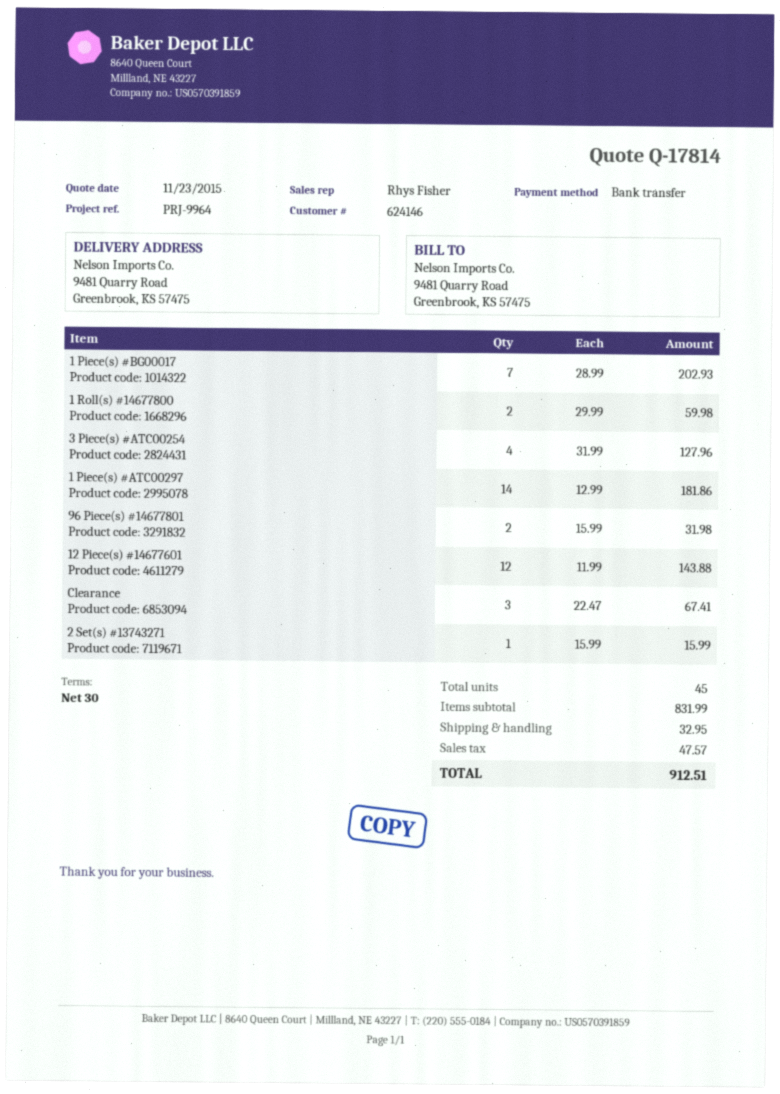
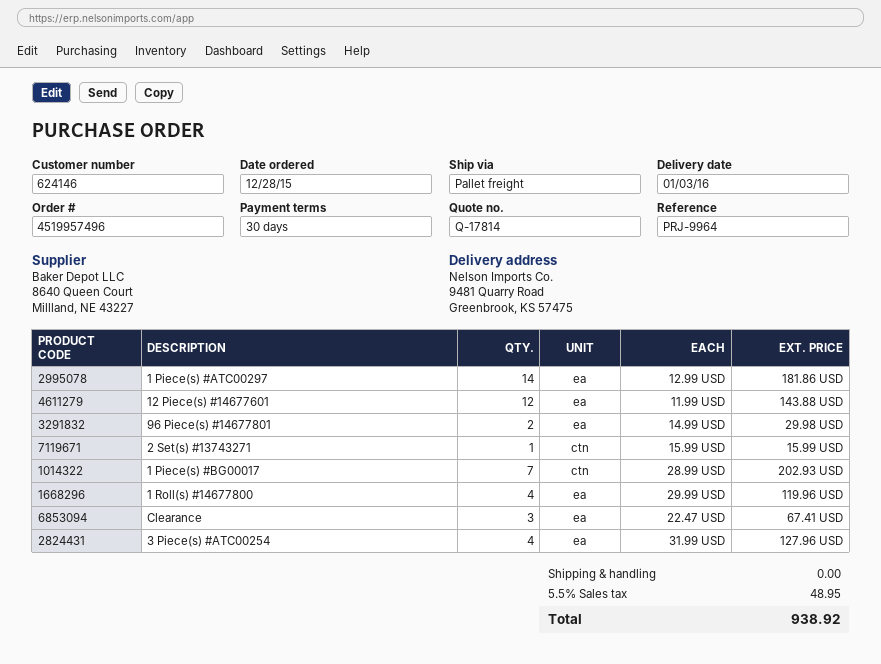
1 Roll(s) #14677800: 2 x 29.99 = 59.98 -> 4 x 29.99 = 119.96
96 Piece(s) #14677801: 2 x 15.99 = 31.98 -> 2 x 14.99 = 29.98
shipping: 32.95 -> 0.00
tax: 47.57 -> 48.95
total: 912.51 -> 938.92

